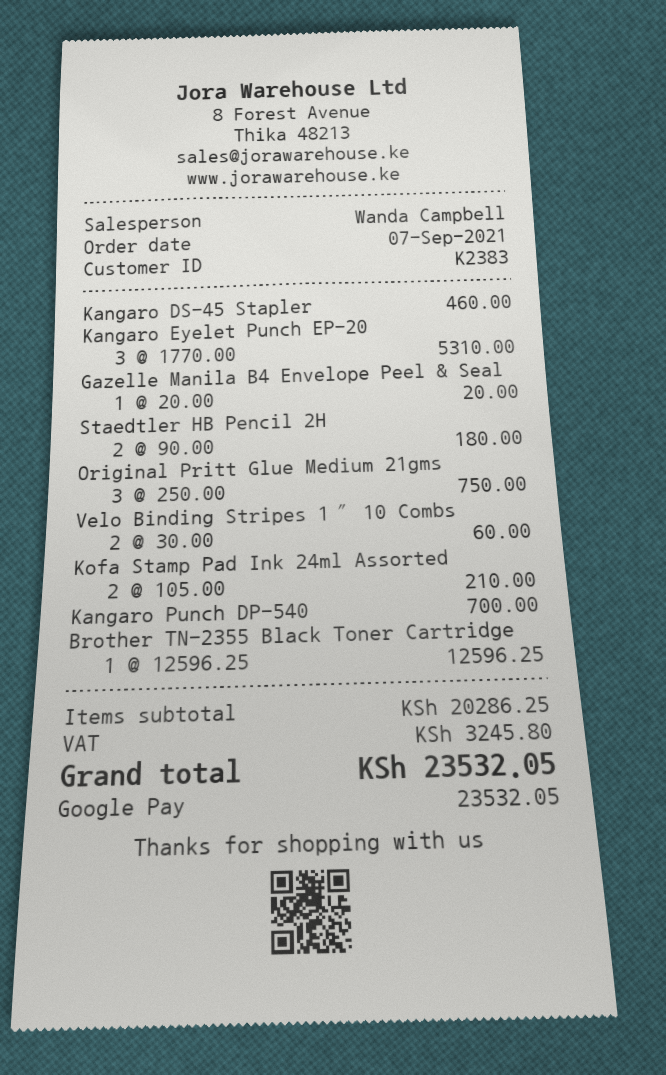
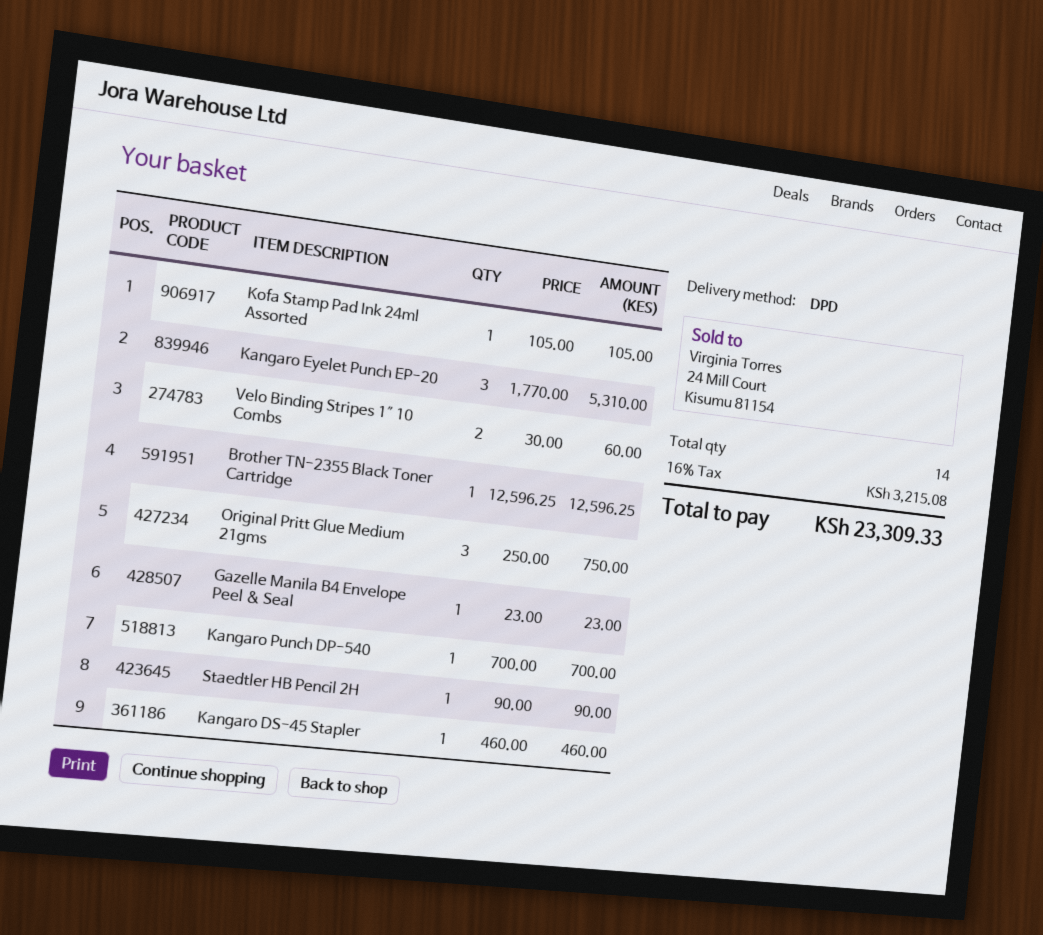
Gazelle Manila B4 Envelope Peel & Seal: 1 x 20.00 = 20.00 -> 1 x 23.00 = 23.00
Staedtler HB Pencil 2H: 2 x 90.00 = 180.00 -> 1 x 90.00 = 90.00
Kofa Stamp Pad Ink 24ml Assorted: 2 x 105.00 = 210.00 -> 1 x 105.00 = 105.00
tax: 3245.80 -> 3215.08
total: 23532.05 -> 23309.33

